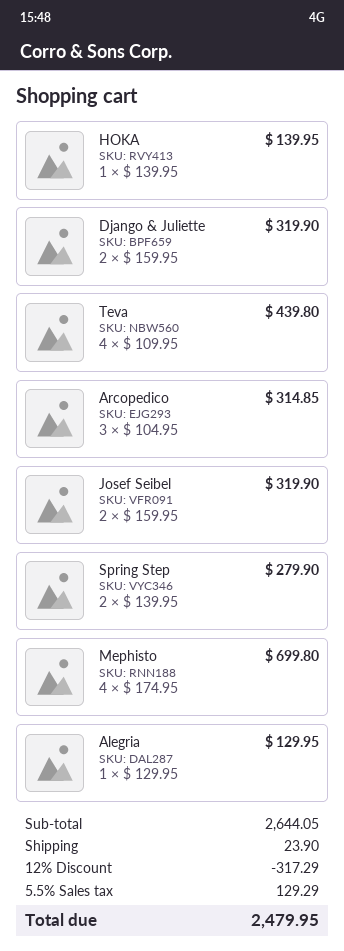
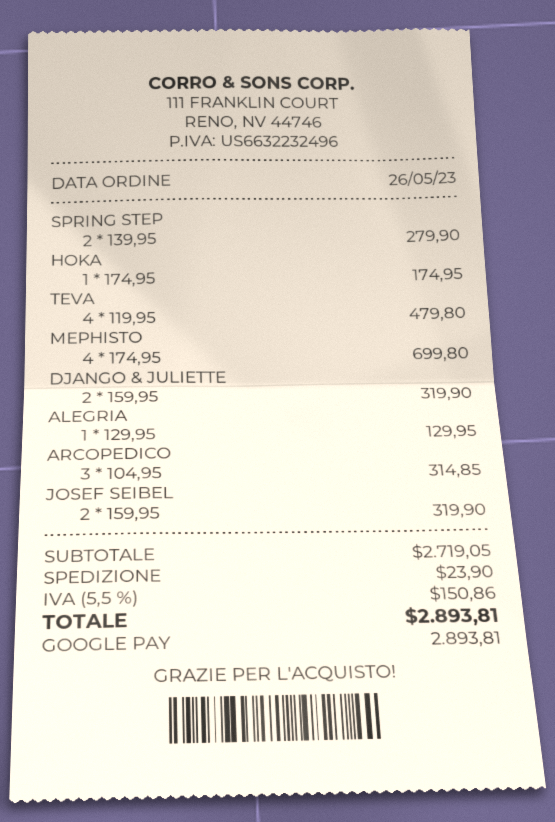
HOKA: 1 x 139.95 = 139.95 -> 1 x 174.95 = 174.95
Teva: 4 x 109.95 = 439.80 -> 4 x 119.95 = 479.80
subtotal: 2644.05 -> 2719.05
discount: 12% = 317.29 -> none
tax: 5.5% = 129.29 -> 5.5% = 150.86
total: 2479.95 -> 2893.81

